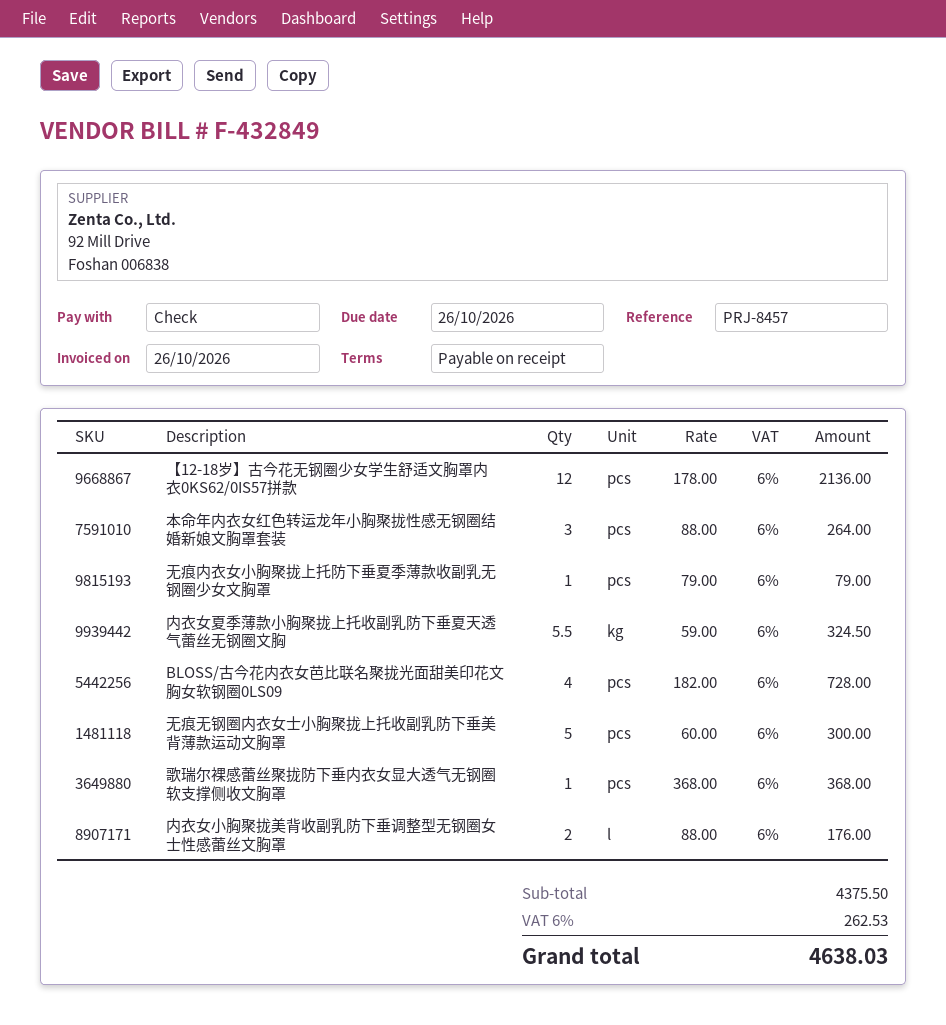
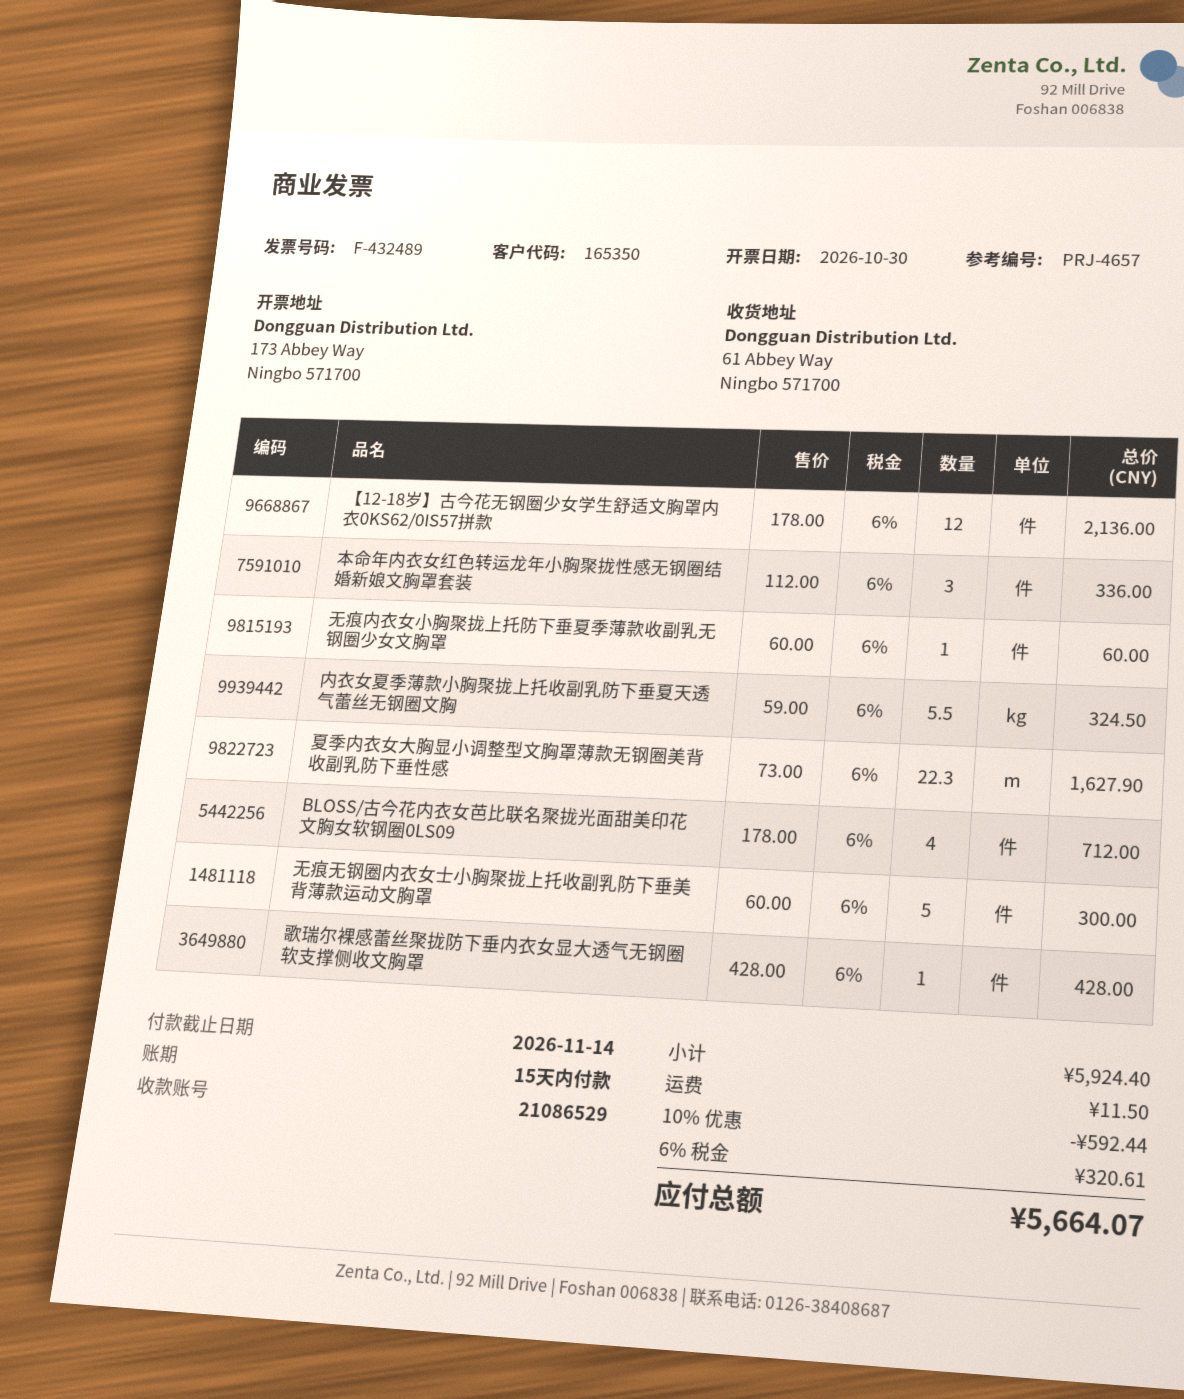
invoice number: F-432849 -> F-432489
invoice date: 2026-10-26 -> 2026-10-30
payment terms: on receipt -> 15 days
due date: 2026-10-26 -> 2026-11-14
reference: PRJ-8457 -> PRJ-4657
本命年内衣女红色转运龙年小胸聚拢性感无钢圈结婚新娘文胸罩套装: 3 x 88.00 = 264.00 -> 3 x 112.00 = 336.00
无痕内衣女小胸聚拢上托防下垂夏季薄款收副乳无钢圈少女文胸罩: 1 x 79.00 = 79.00 -> 1 x 60.00 = 60.00
BLOSS/古今花内衣女芭比联名聚拢光面甜美印花文胸女软钢圈0LS09: 4 x 182.00 = 728.00 -> 4 x 178.00 = 712.00
歌瑞尔裸感蕾丝聚拢防下垂内衣女显大透气无钢圈软支撑侧收文胸罩: 1 x 368.00 = 368.00 -> 1 x 428.00 = 428.00
内衣女小胸聚拢美背收副乳防下垂调整型无钢圈女士性感蕾丝文胸罩: 2 x 88.00 = 176.00 -> none
夏季内衣女大胸显小调整型文胸罩薄款无钢圈美背收副乳防下垂性感: none -> 22.3 x 73.00 = 1627.90
subtotal: 4375.50 -> 5924.40
discount: none -> 10% = 592.44
shipping: none -> 11.50
tax: 6% = 262.53 -> 6% = 320.61
total: 4638.03 -> 5664.07

